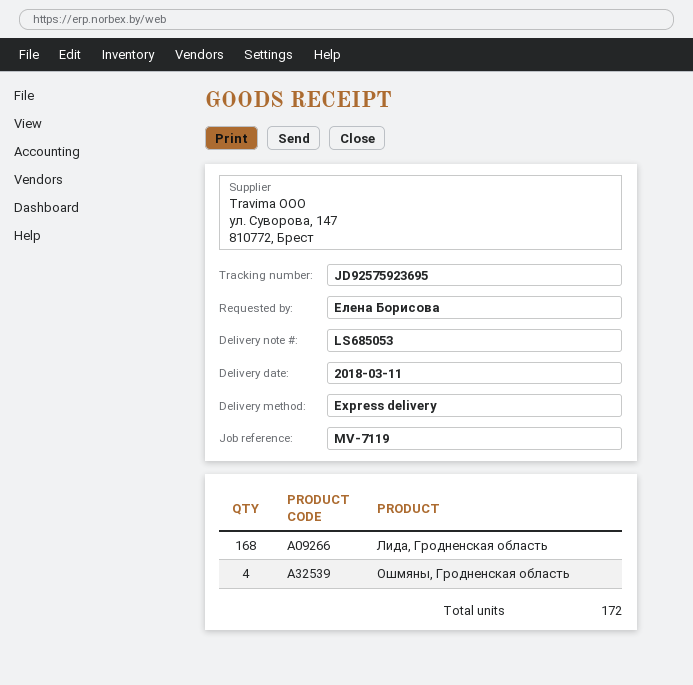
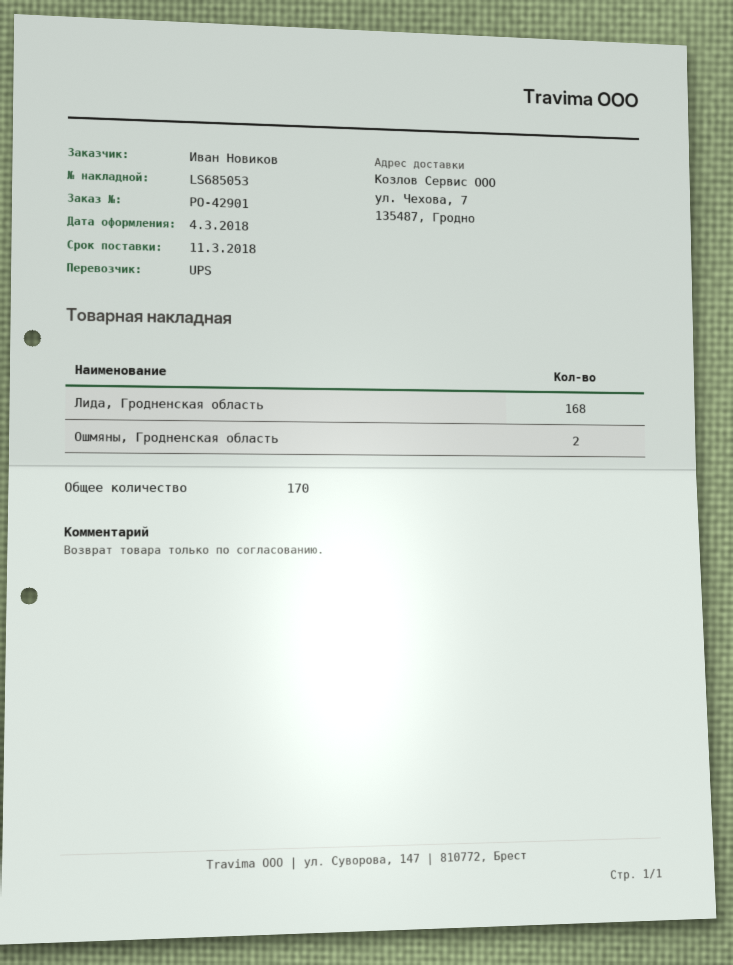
ordered by: Елена Борисова -> Иван Новиков
shipping method: express -> UPS
Ошмяны, Гродненская область: 4 -> 2
total quantity: 172 -> 170

